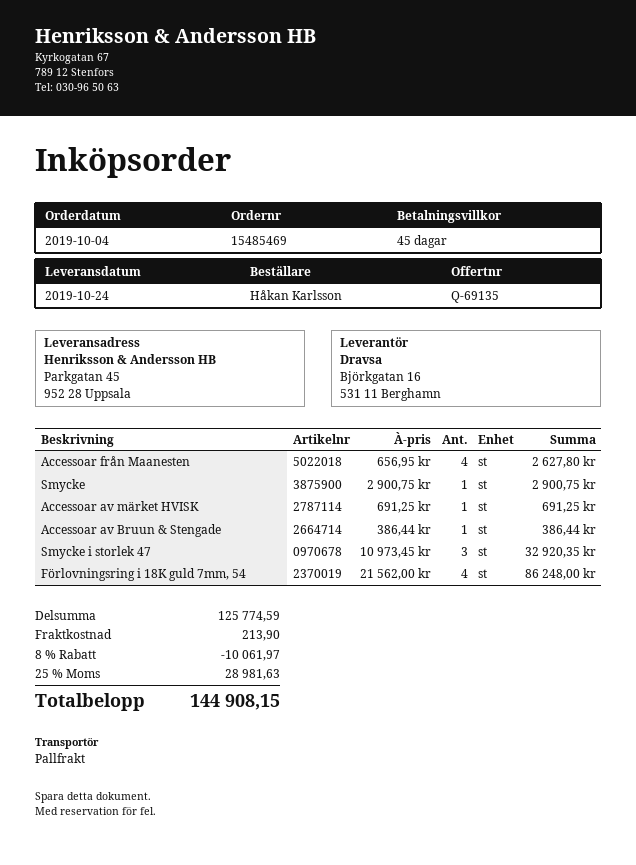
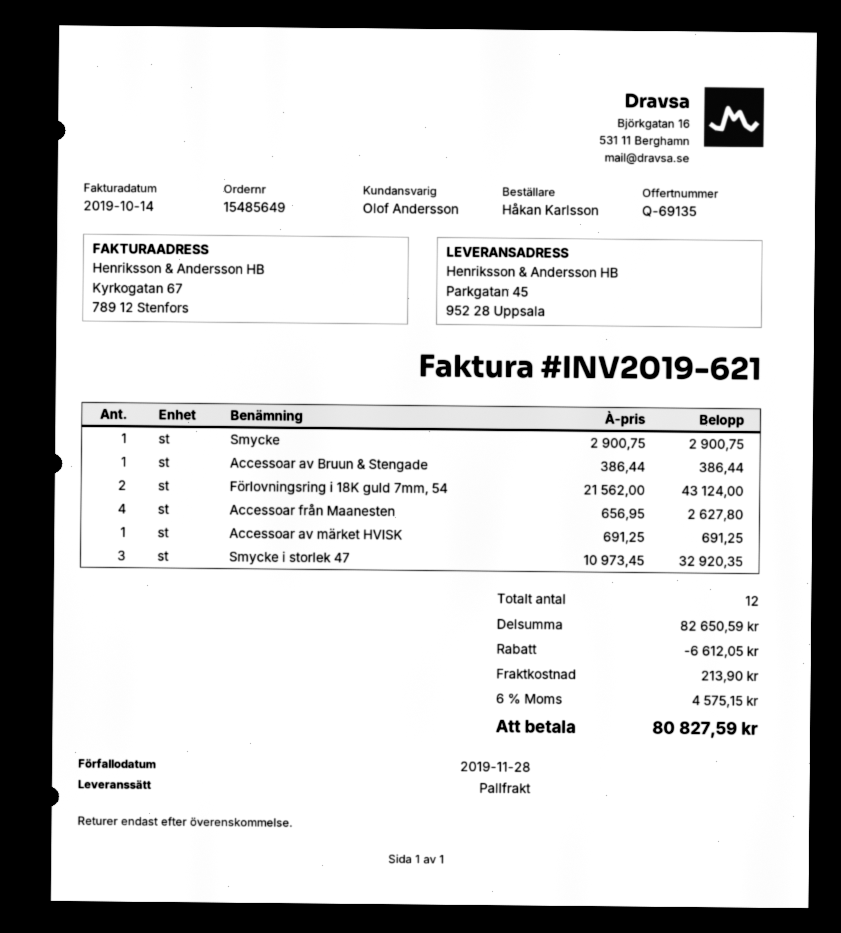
order number: 15485469 -> 15485649
Förlovningsring i 18K guld 7mm, 54: 4 x 21562.00 = 86248.00 -> 2 x 21562.00 = 43124.00
subtotal: 125774.59 -> 82650.59
discount: 10061.97 -> 6612.05
tax: 25% = 28981.63 -> 6% = 4575.15
total: 144908.15 -> 80827.59

